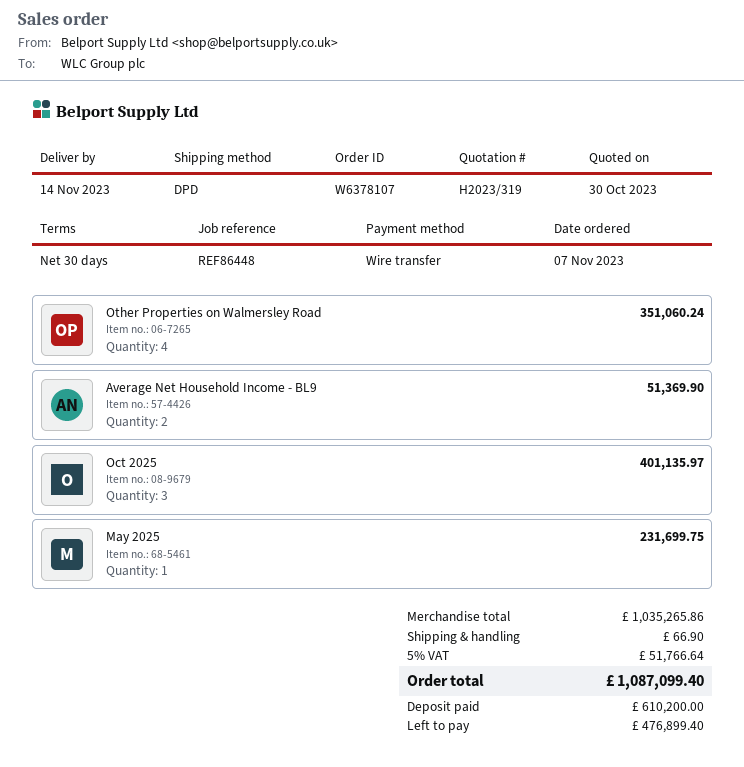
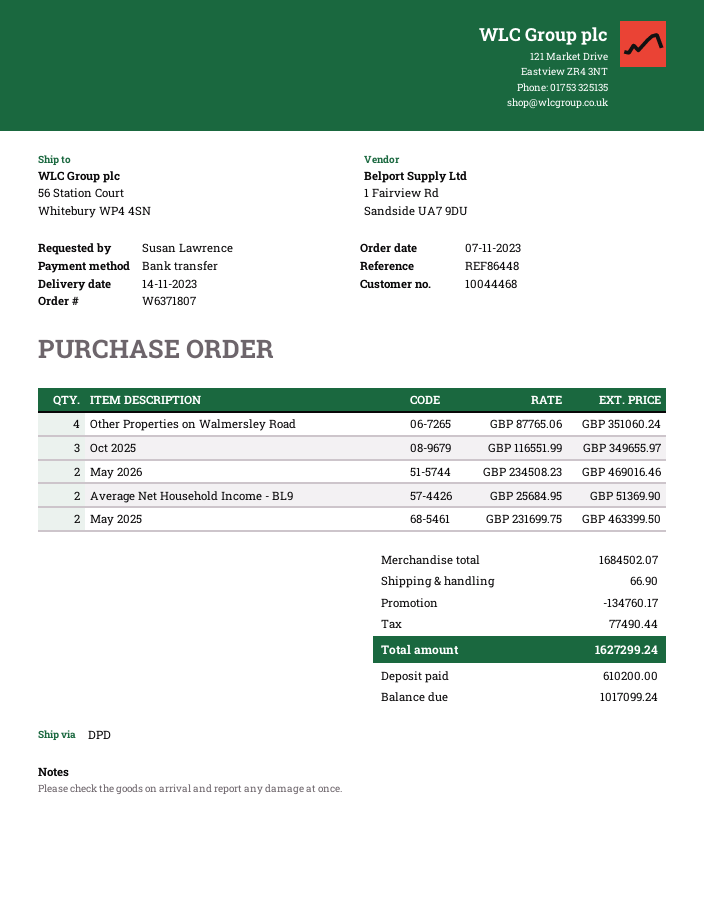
order number: W6378107 -> W6371807
Oct 2025: 3 for 401135.97 -> 3 for 349655.97
May 2025: 1 for 231699.75 -> 2 for 463399.50
May 2026: none -> 2 for 469016.46
subtotal: 1035265.86 -> 1684502.07
discount: none -> 134760.17
tax: 51766.64 -> 77490.44
total: 1087099.40 -> 1627299.24
balance: 476899.40 -> 1017099.24

